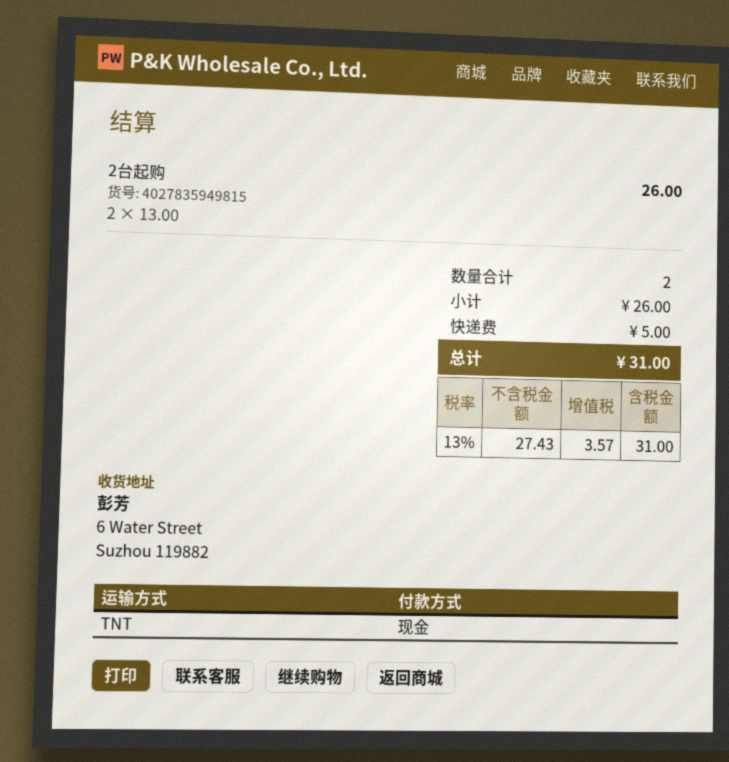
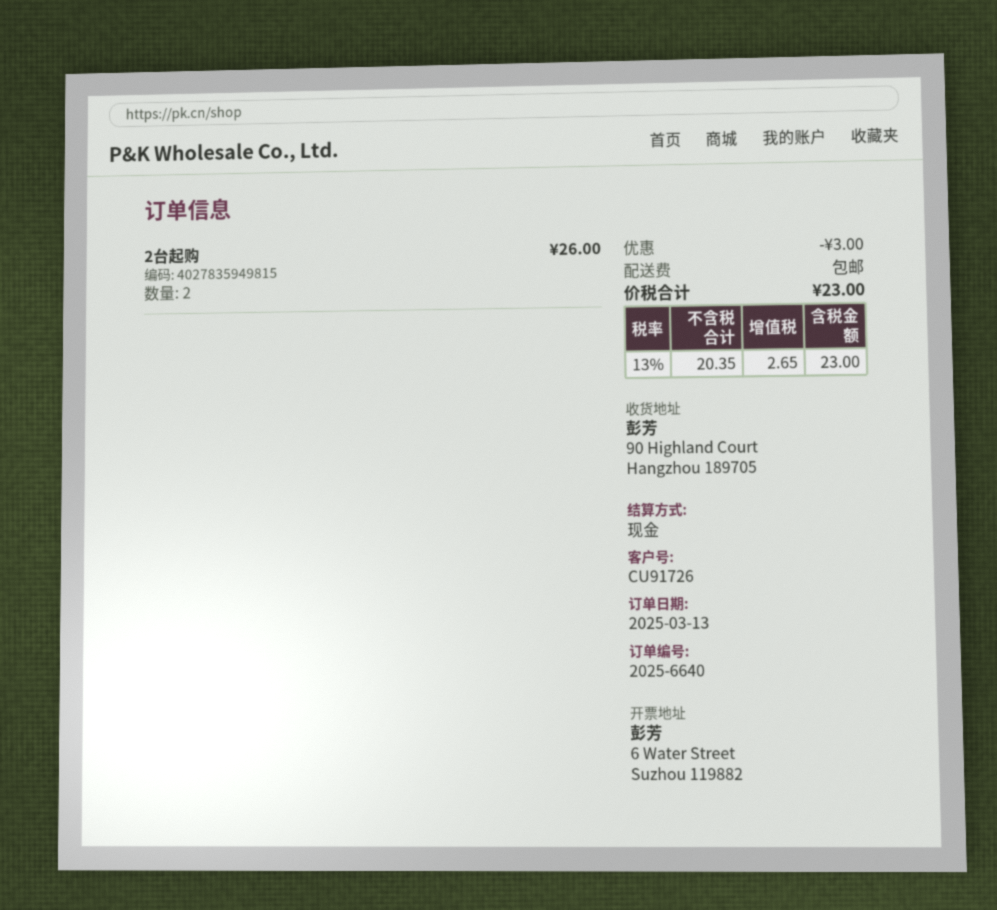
ship to: 6 Water Street, Suzhou 119882 -> 90 Highland Court, Hangzhou 189705
discount: none -> 3.00
shipping: 5.00 -> 0.00
net: 27.43 -> 20.35
tax: 13% = 3.57 -> 13% = 2.65
total: 31.00 -> 23.00

